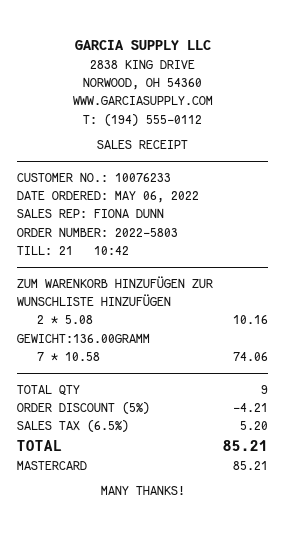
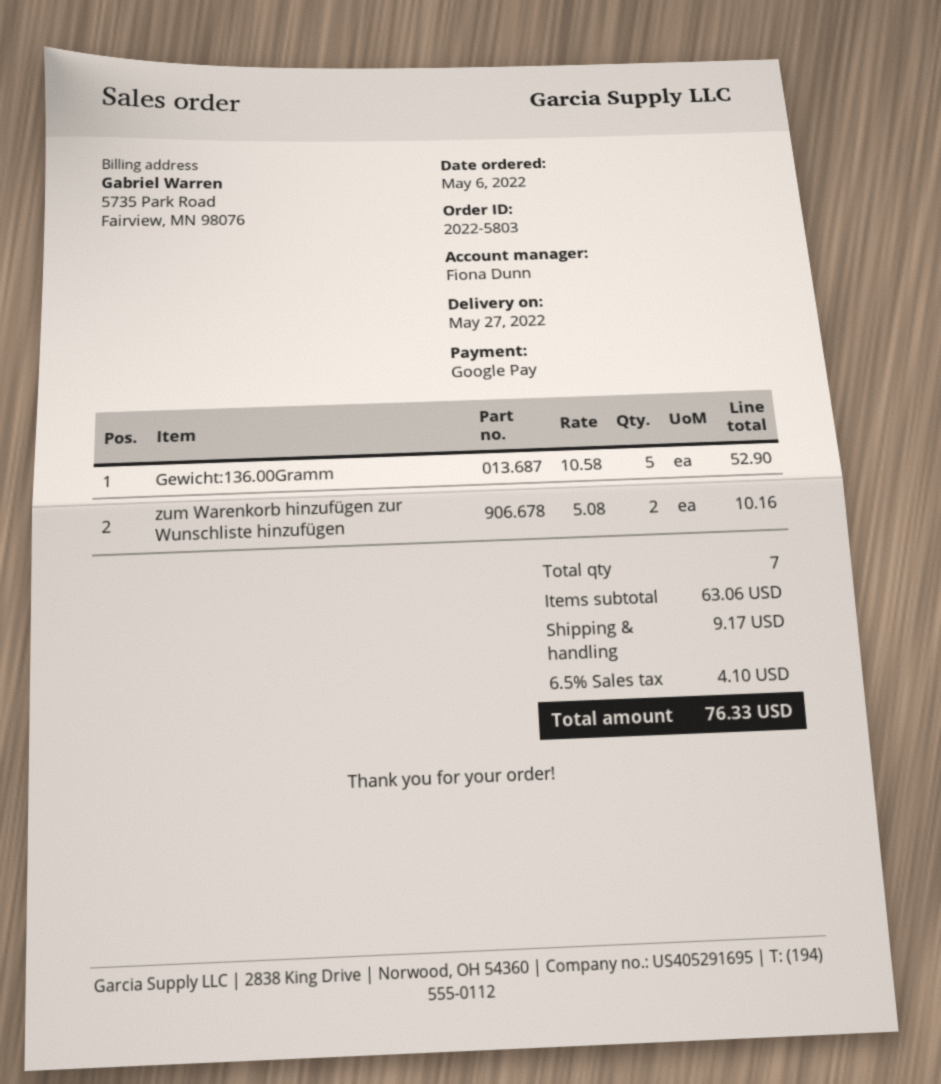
payment method: Mastercard -> Google Pay
GEWICHT:136.00GRAMM: 7 x 10.58 = 74.06 -> 5 x 10.58 = 52.90
total quantity: 9 -> 7
discount: 5% = 4.21 -> none
shipping: none -> 9.17
tax: 6.5% = 5.20 -> 6.5% = 4.10
total: 85.21 -> 76.33

